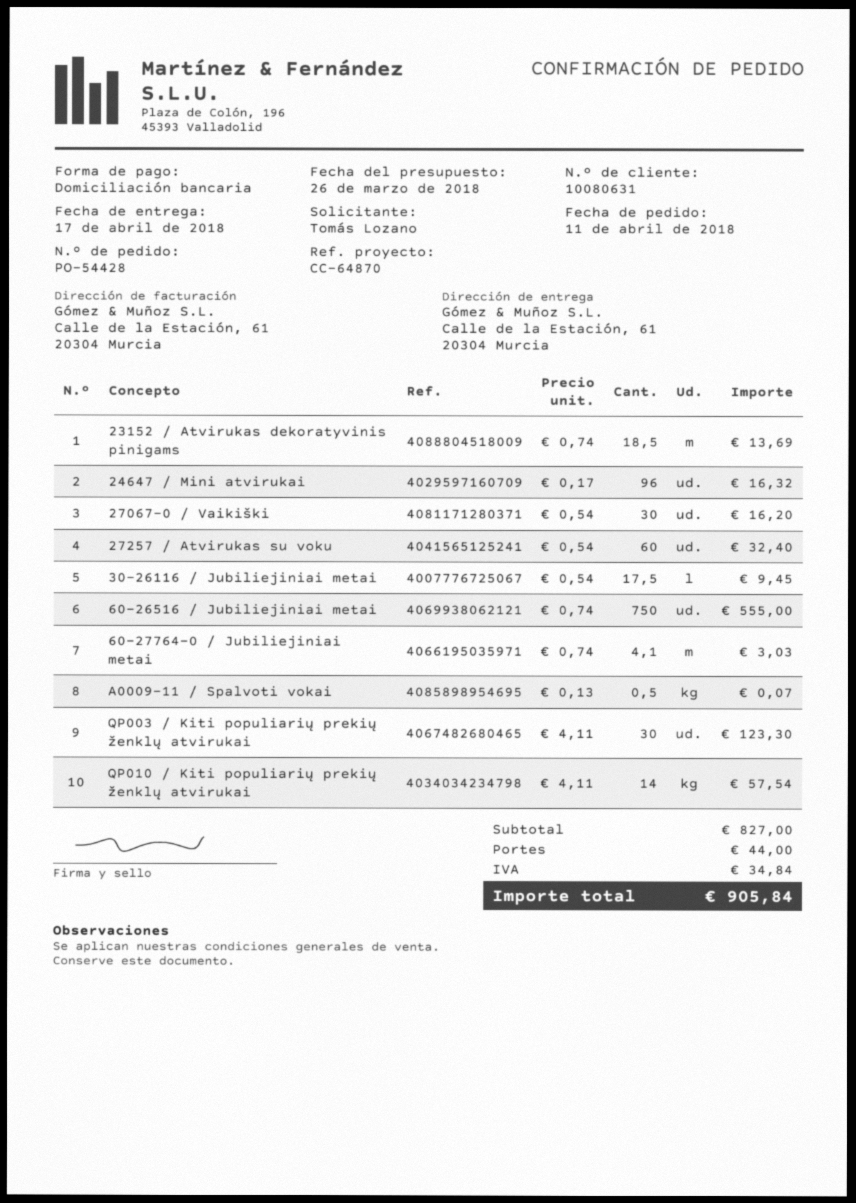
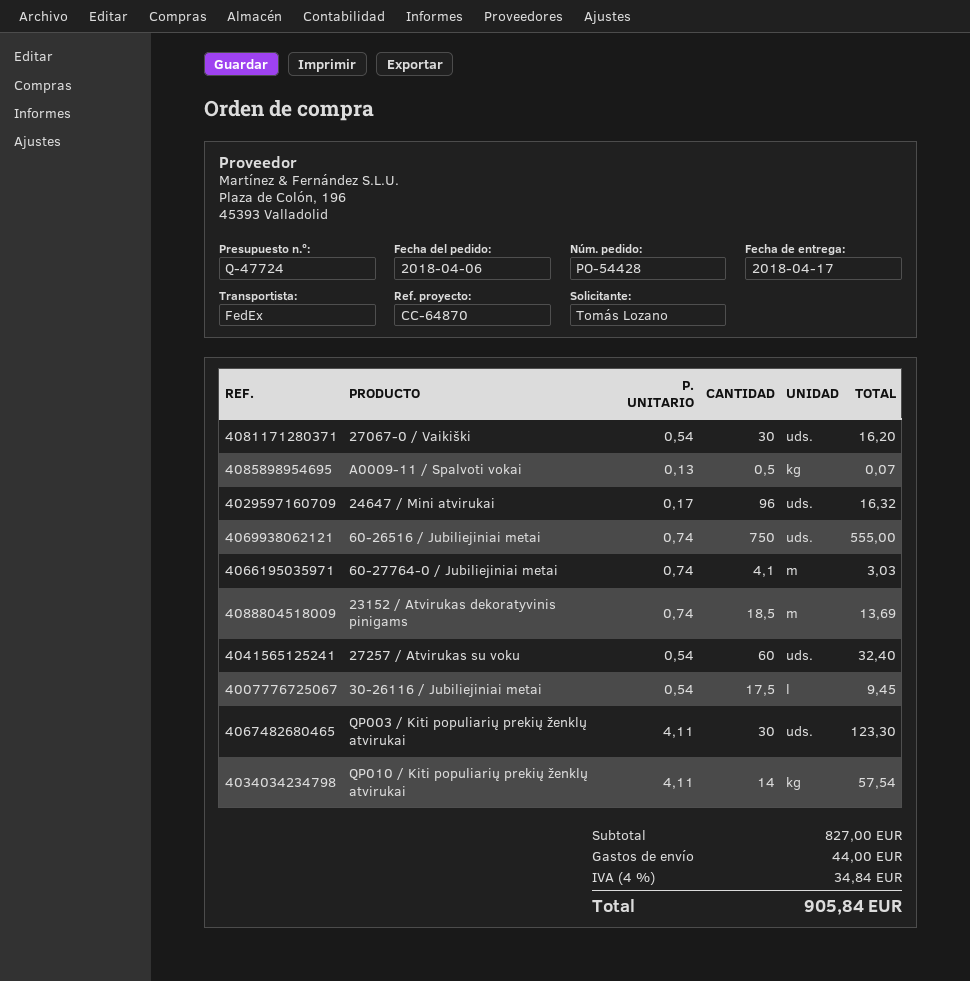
order date: 2018-04-11 -> 2018-04-06

